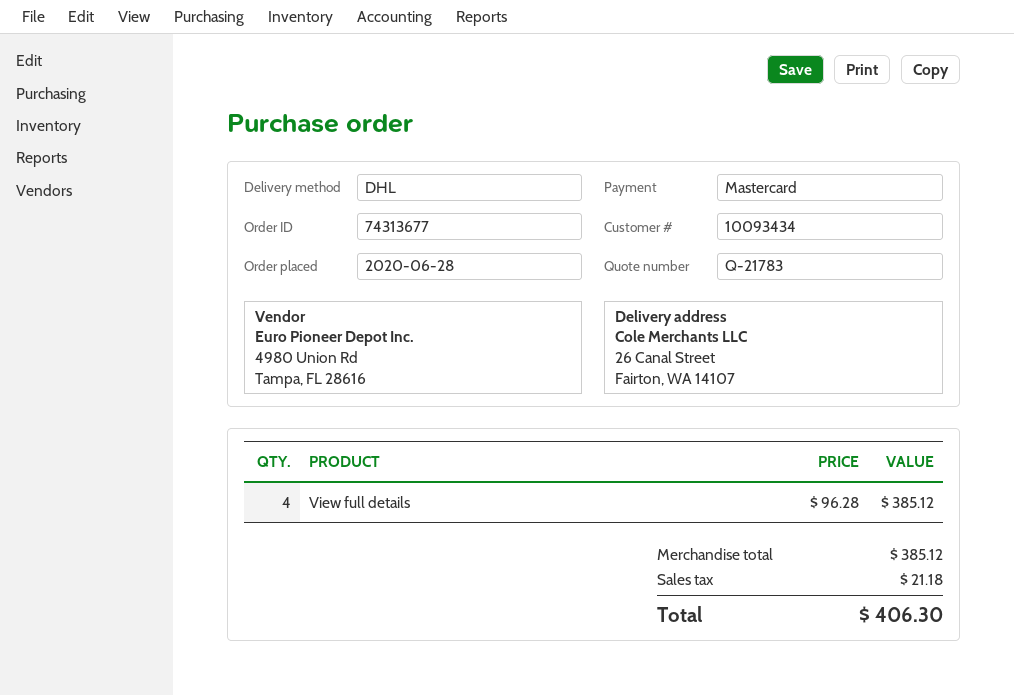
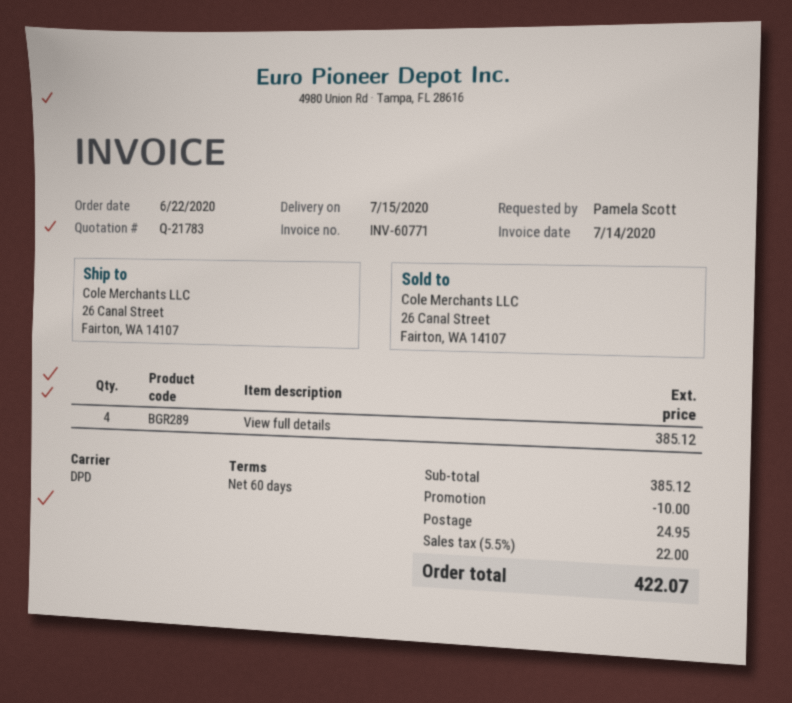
order date: 2020-06-28 -> 2020-06-22
shipping method: DHL -> DPD
discount: none -> 10.00
shipping: none -> 24.95
tax: 21.18 -> 22.00
total: 406.30 -> 422.07

